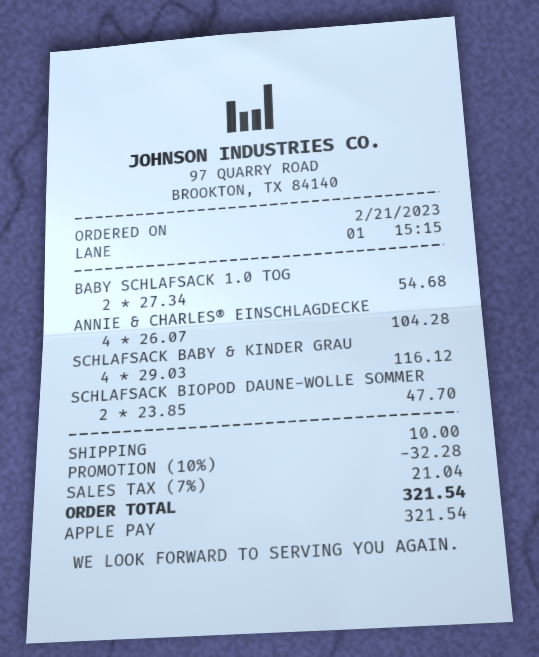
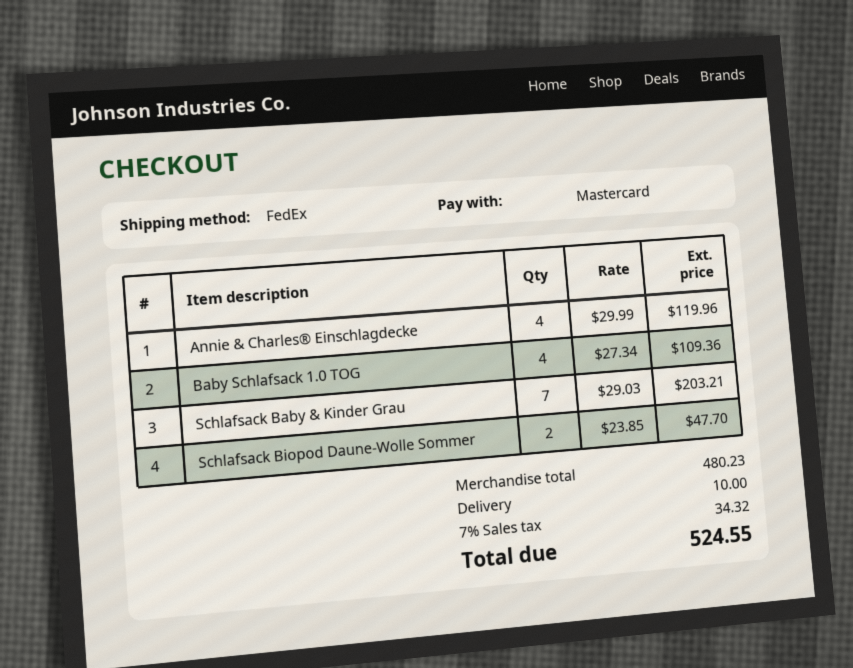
payment method: Apple Pay -> Mastercard
BABY SCHLAFSACK 1.0 TOG: 2 x 27.34 = 54.68 -> 4 x 27.34 = 109.36
ANNIE & CHARLES® EINSCHLAGDECKE: 4 x 26.07 = 104.28 -> 4 x 29.99 = 119.96
SCHLAFSACK BABY & KINDER GRAU: 4 x 29.03 = 116.12 -> 7 x 29.03 = 203.21
discount: 10% = 32.28 -> none
tax: 7% = 21.04 -> 7% = 34.32
total: 321.54 -> 524.55

